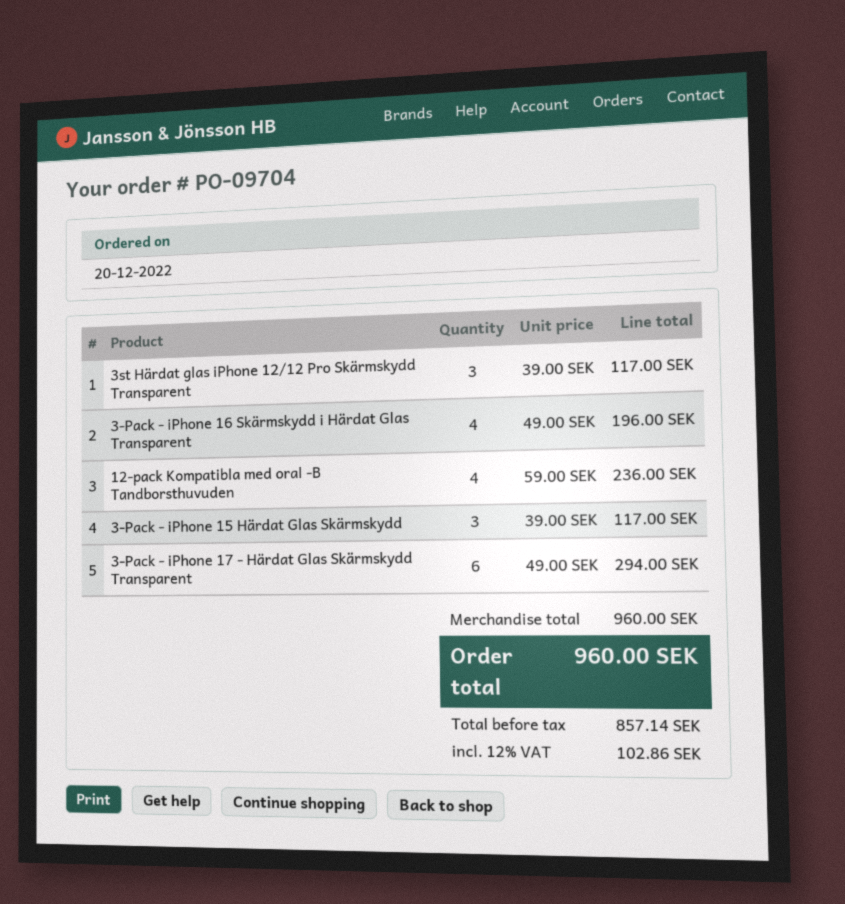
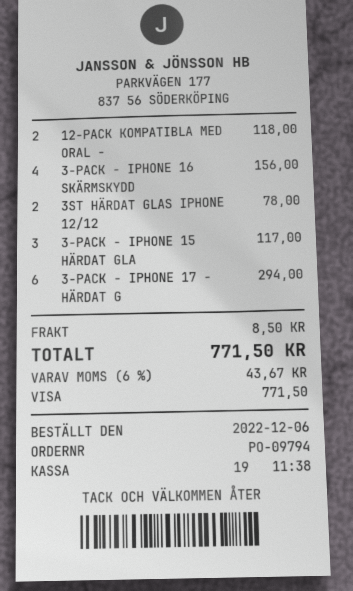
order number: PO-09704 -> PO-09794
order date: 2022-12-20 -> 2022-12-06
3st Härdat glas iPhone 12/12 Pro Skärmskydd Transparent: 3 for 117.00 -> 2 for 78.00
3-Pack - iPhone 16 Skärmskydd i Härdat Glas Transparent: 4 for 196.00 -> 4 for 156.00
12-pack Kompatibla med oral -B Tandborsthuvuden: 4 for 236.00 -> 2 for 118.00
shipping: none -> 8.50
tax: 12% = 102.86 -> 6% = 43.67
total: 960.00 -> 771.50

